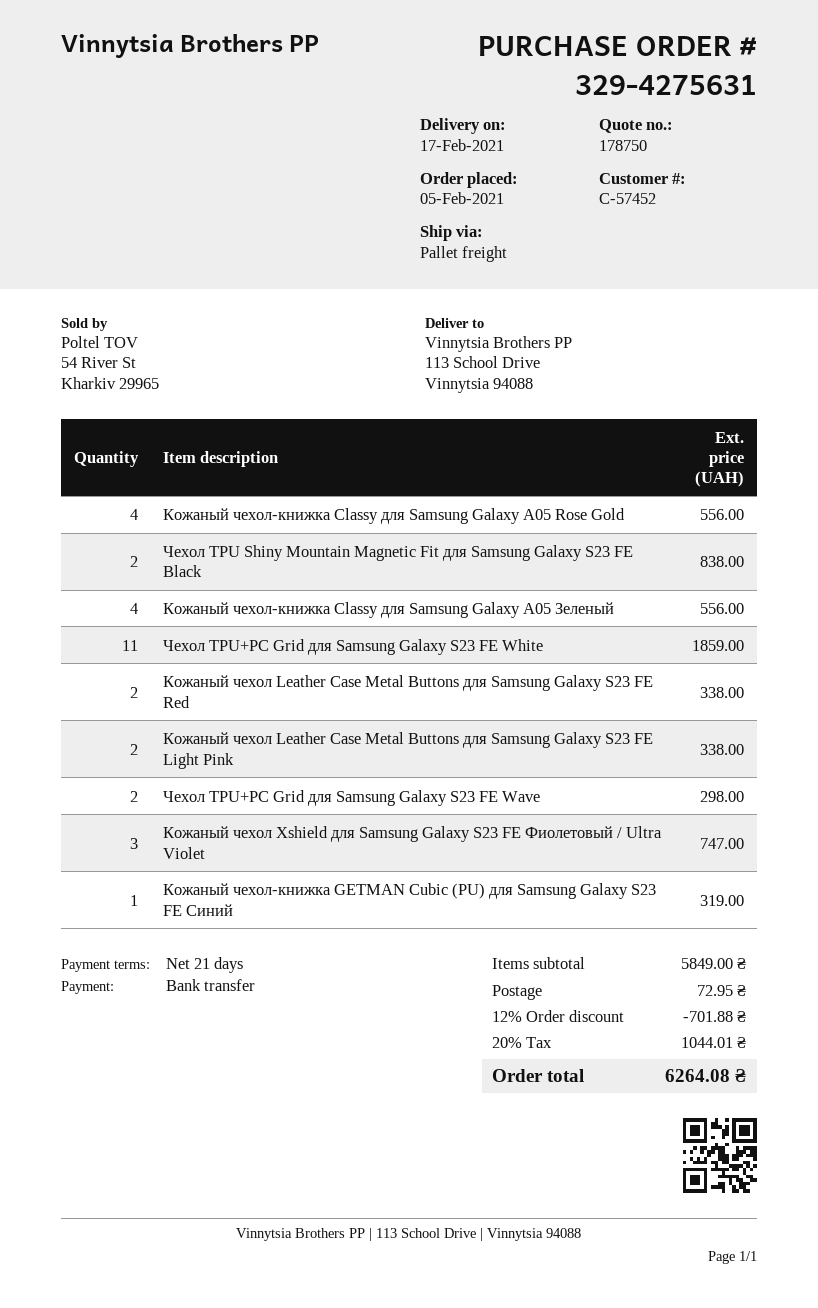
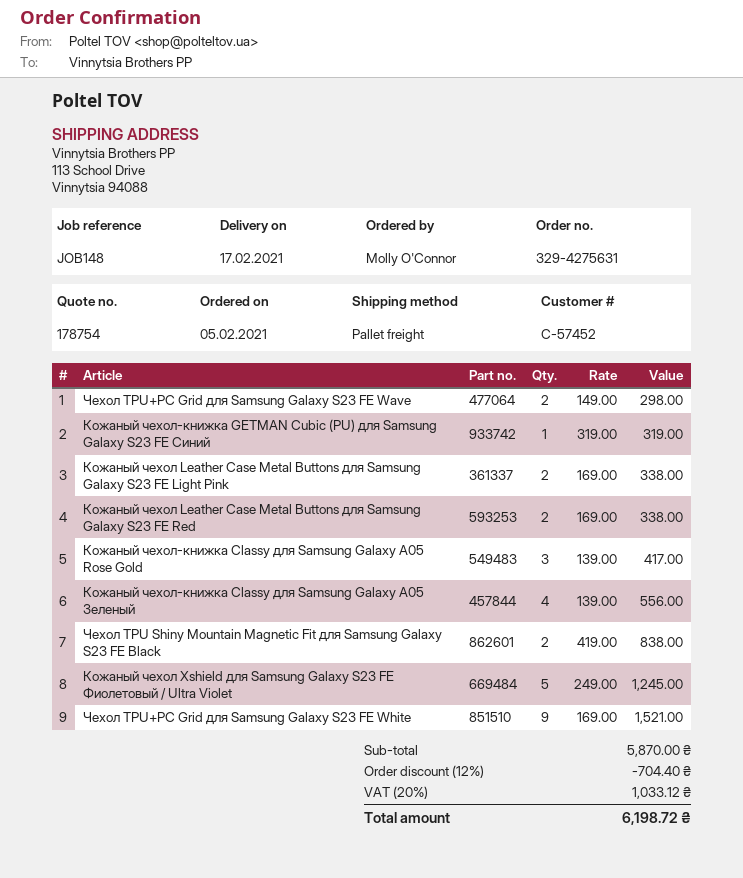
quote number: 178750 -> 178754
Кожаный чехол-книжка Classy для Samsung Galaxy A05 Rose Gold: 4 for 556.00 -> 3 for 417.00
Чехол TPU+PC Grid для Samsung Galaxy S23 FE White: 11 for 1859.00 -> 9 for 1521.00
Кожаный чехол Xshield для Samsung Galaxy S23 FE Фиолетовый / Ultra Violet: 3 for 747.00 -> 5 for 1245.00
subtotal: 5849.00 -> 5870.00
discount: 12% = 701.88 -> 12% = 704.40
shipping: 72.95 -> none
tax: 20% = 1044.01 -> 20% = 1033.12
total: 6264.08 -> 6198.72

